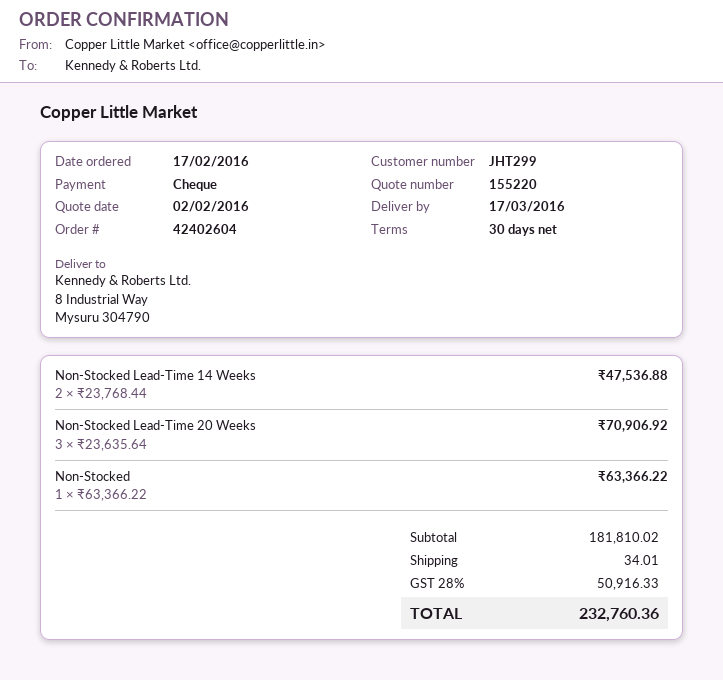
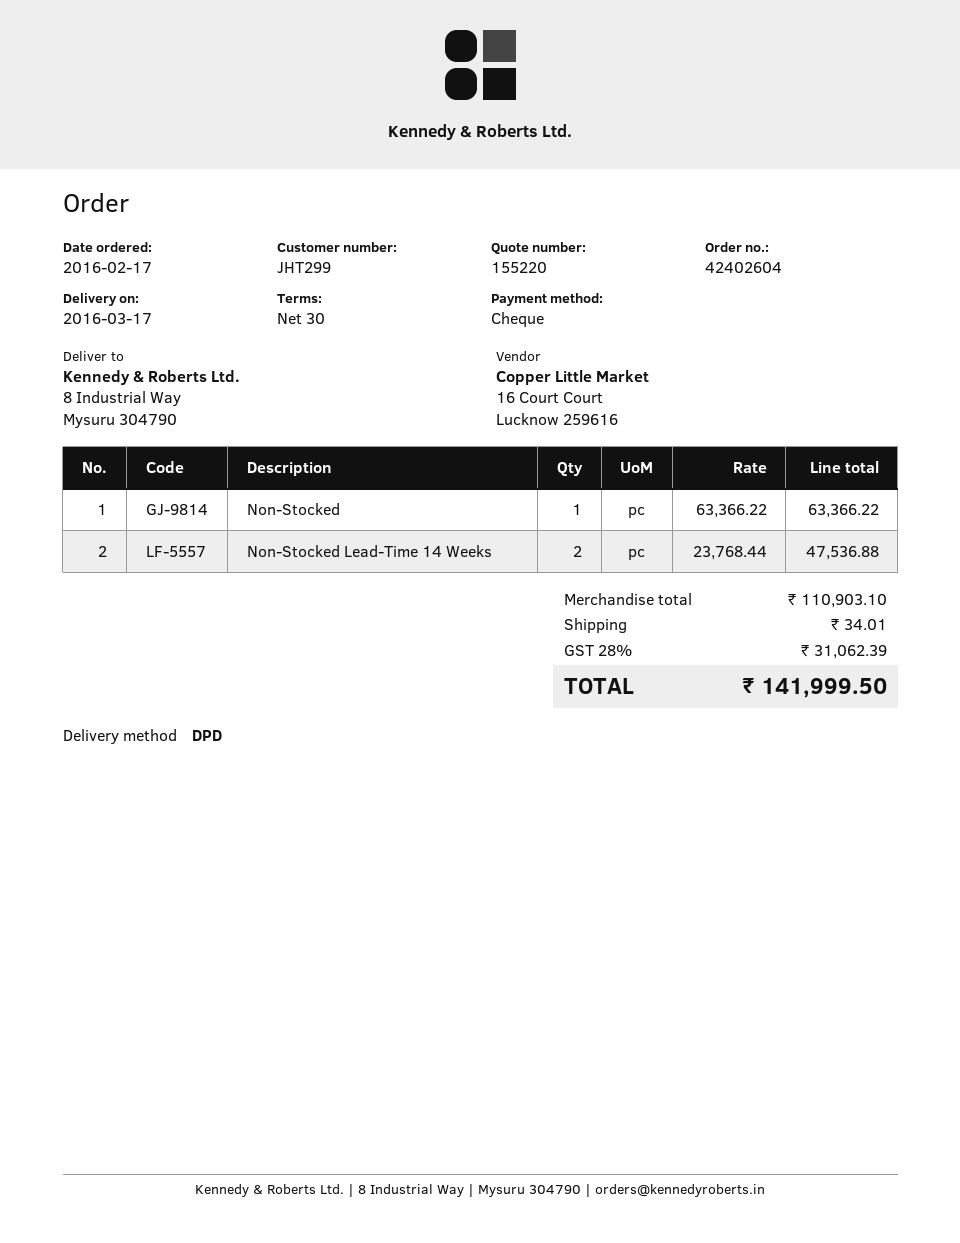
Non-Stocked Lead-Time 20 Weeks: 3 x 23635.64 = 70906.92 -> none
subtotal: 181810.02 -> 110903.10
tax: 28% = 50916.33 -> 28% = 31062.39
total: 232760.36 -> 141999.50

